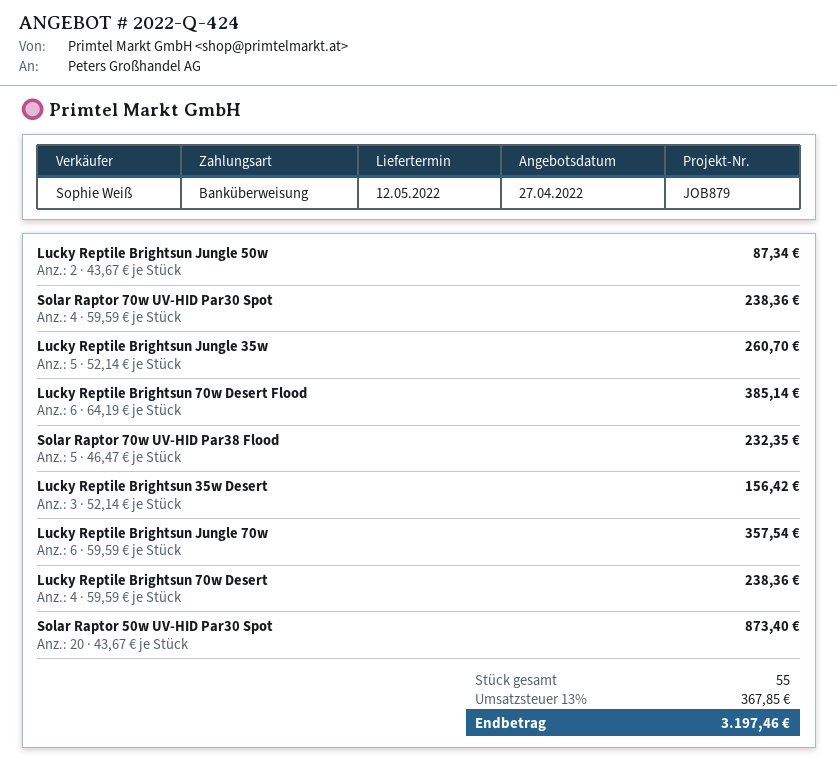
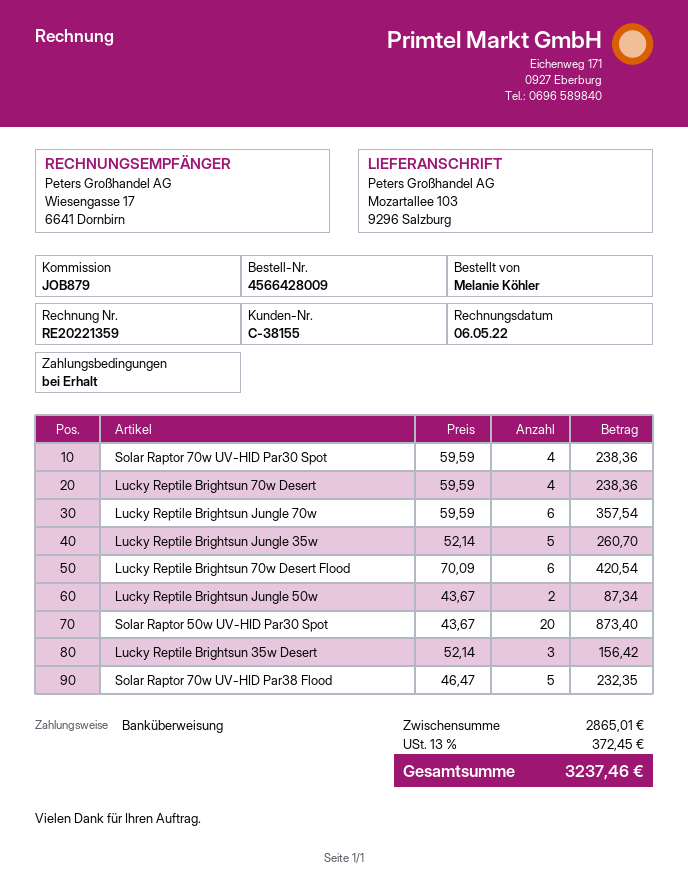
Lucky Reptile Brightsun 70w Desert Flood: 6 x 64.19 = 385.14 -> 6 x 70.09 = 420.54
tax: 13% = 367.85 -> 13% = 372.45
total: 3197.46 -> 3237.46

